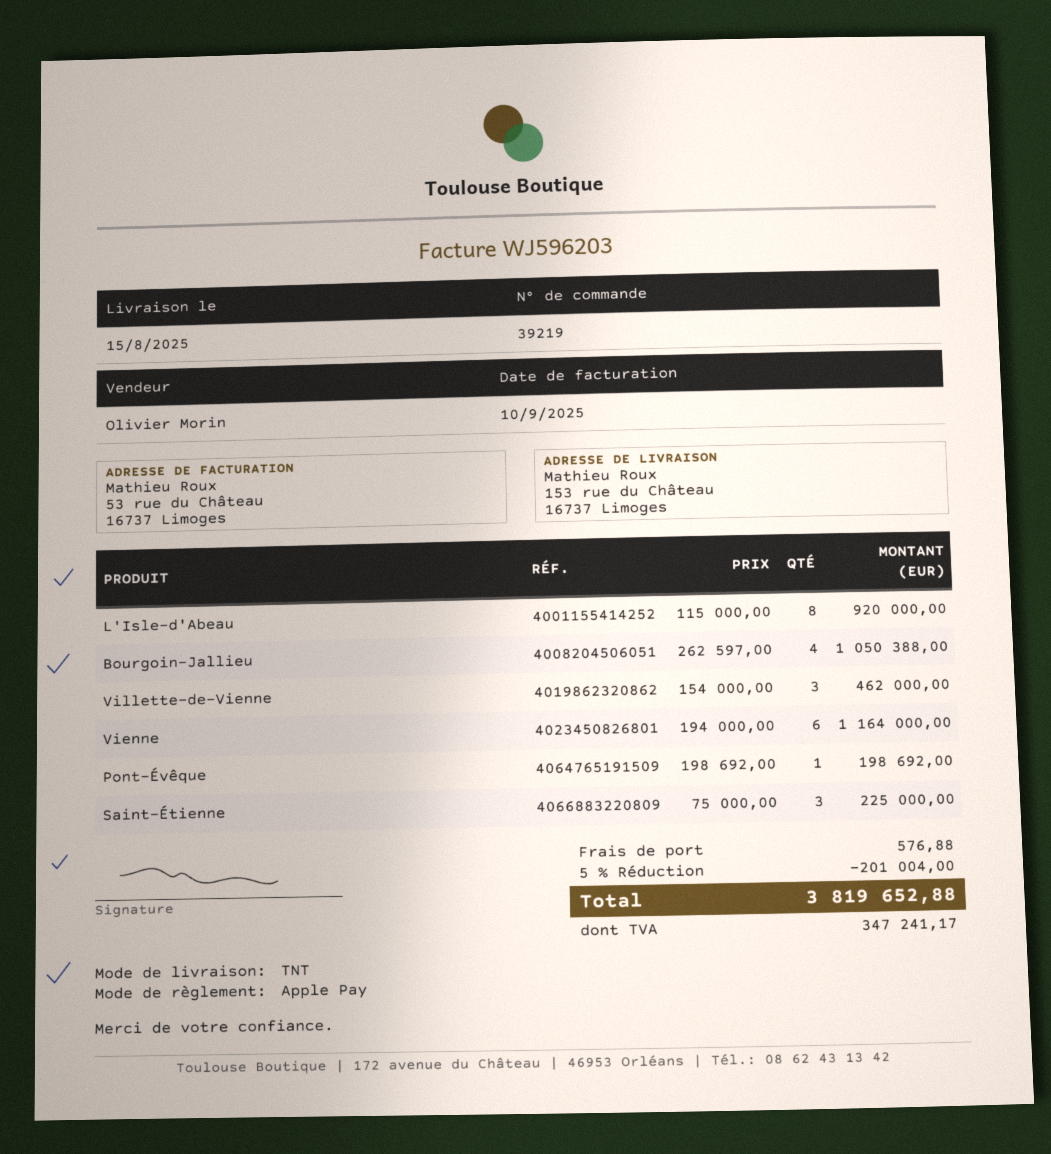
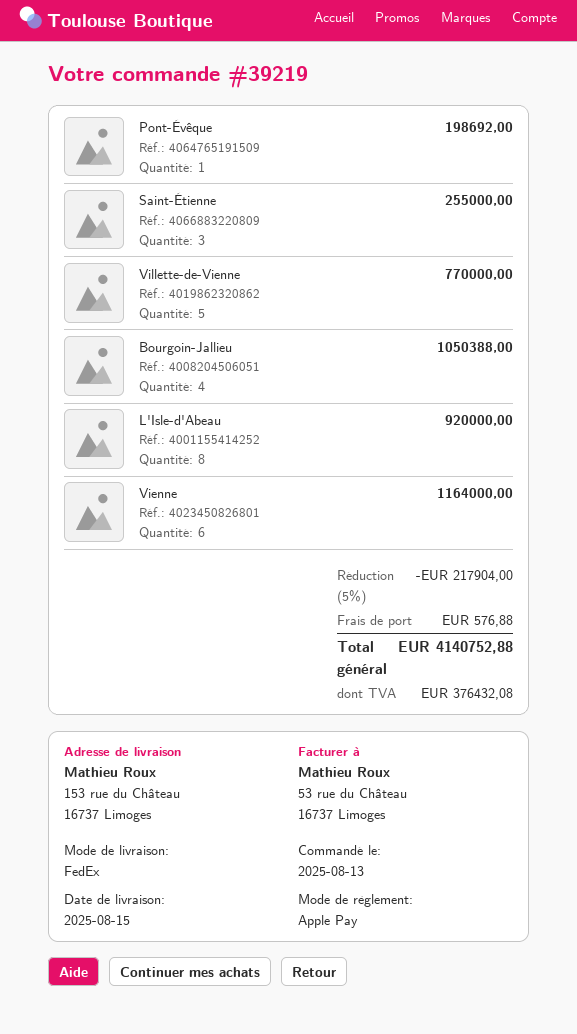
shipping method: TNT -> FedEx
Villette-de-Vienne: 3 for 462000.00 -> 5 for 770000.00
Saint-Étienne: 3 for 225000.00 -> 3 for 255000.00
discount: 5% = 201004.00 -> 5% = 217904.00
tax: 347241.17 -> 376432.08
total: 3819652.88 -> 4140752.88

